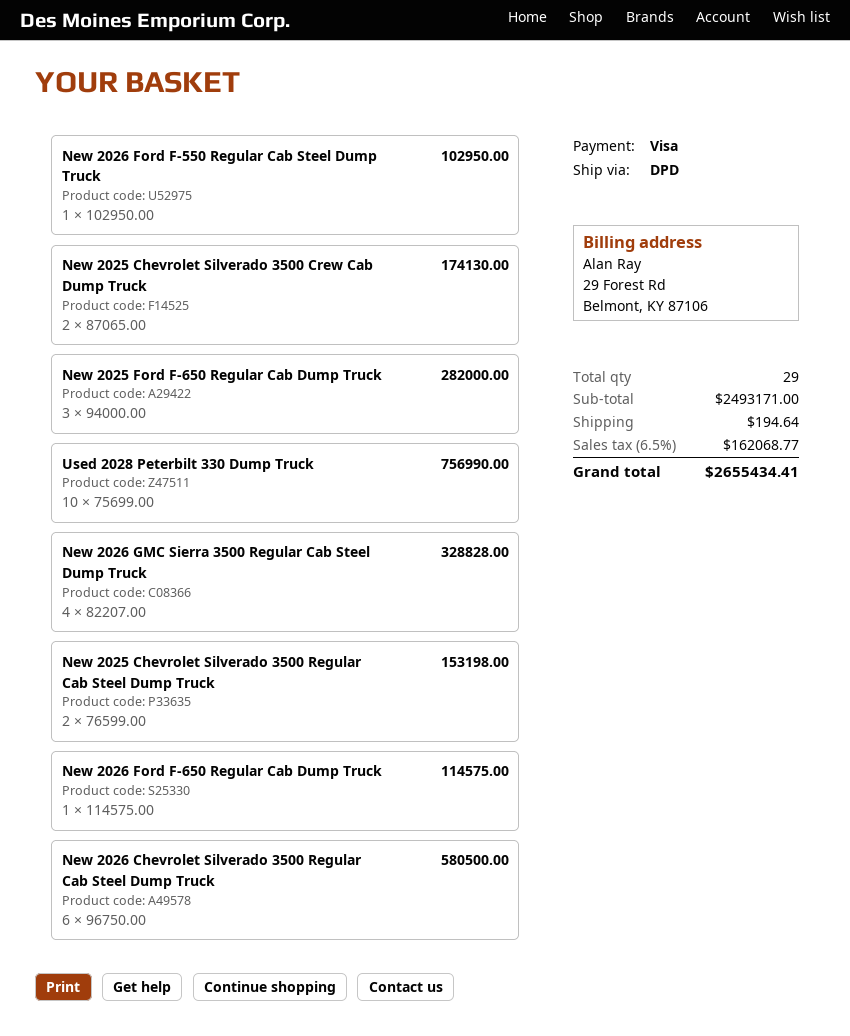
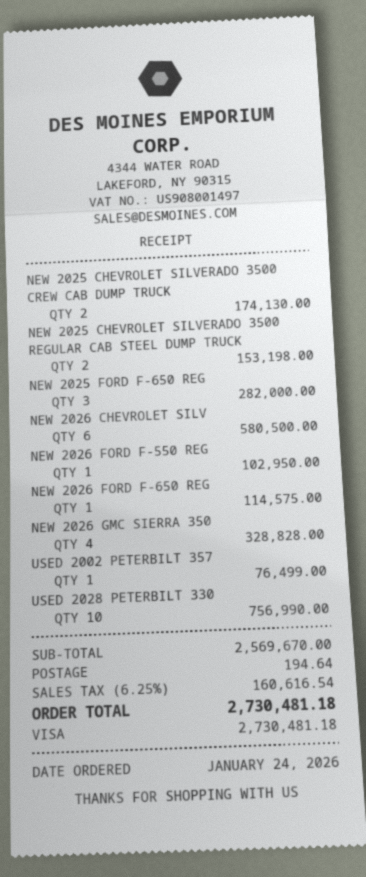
USED 2002 PETERBILT 357: none -> 1 for 76499.00
subtotal: 2493171.00 -> 2569670.00
tax: 6.5% = 162068.77 -> 6.25% = 160616.54
total: 2655434.41 -> 2730481.18

